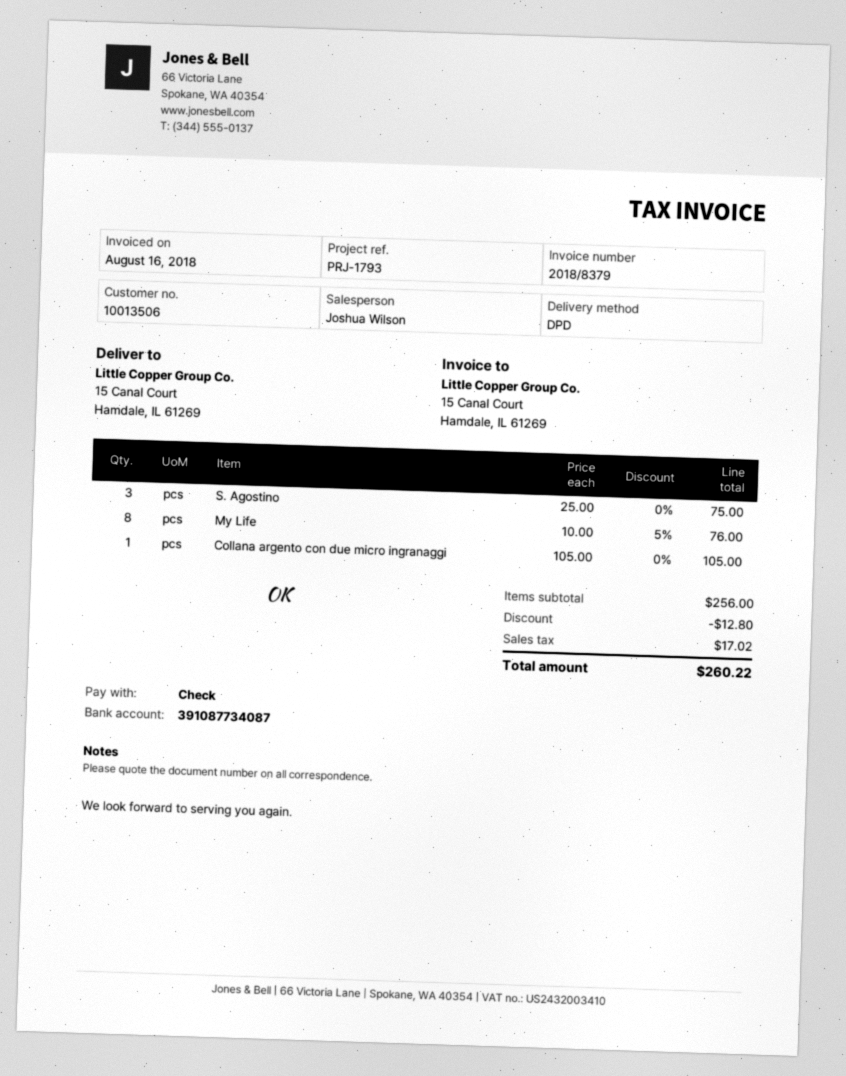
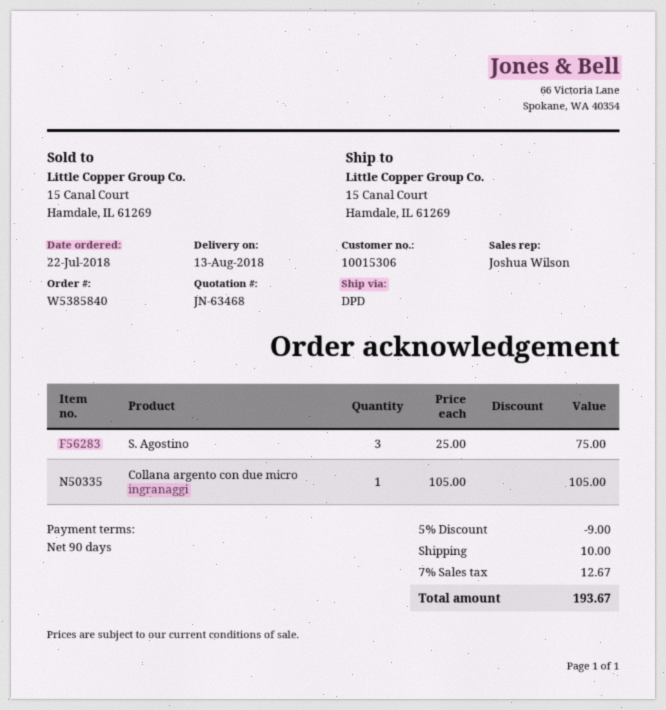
customer number: 10013506 -> 10015306
My Life: 8 x 10.00 - 5% = 76.00 -> none
discount: 12.80 -> 9.00
shipping: none -> 10.00
tax: 17.02 -> 12.67
total: 260.22 -> 193.67

